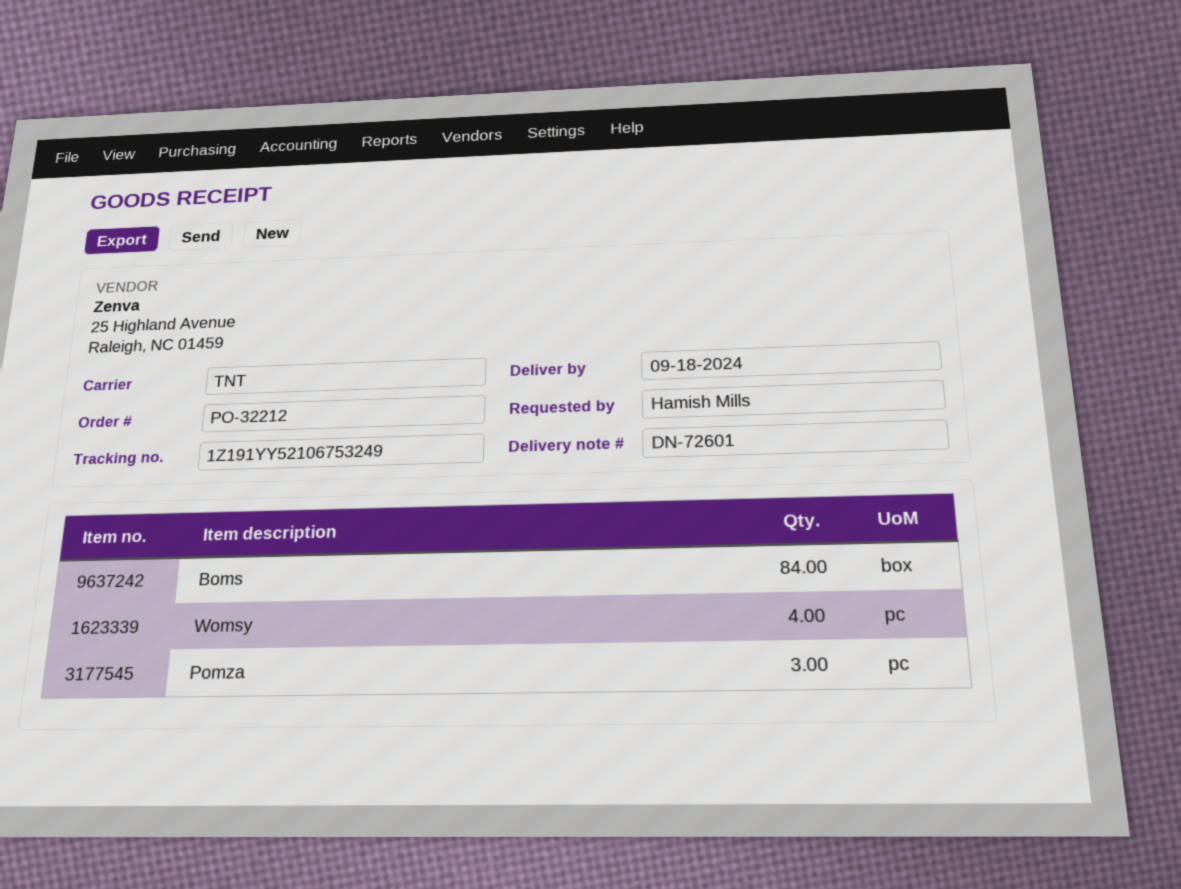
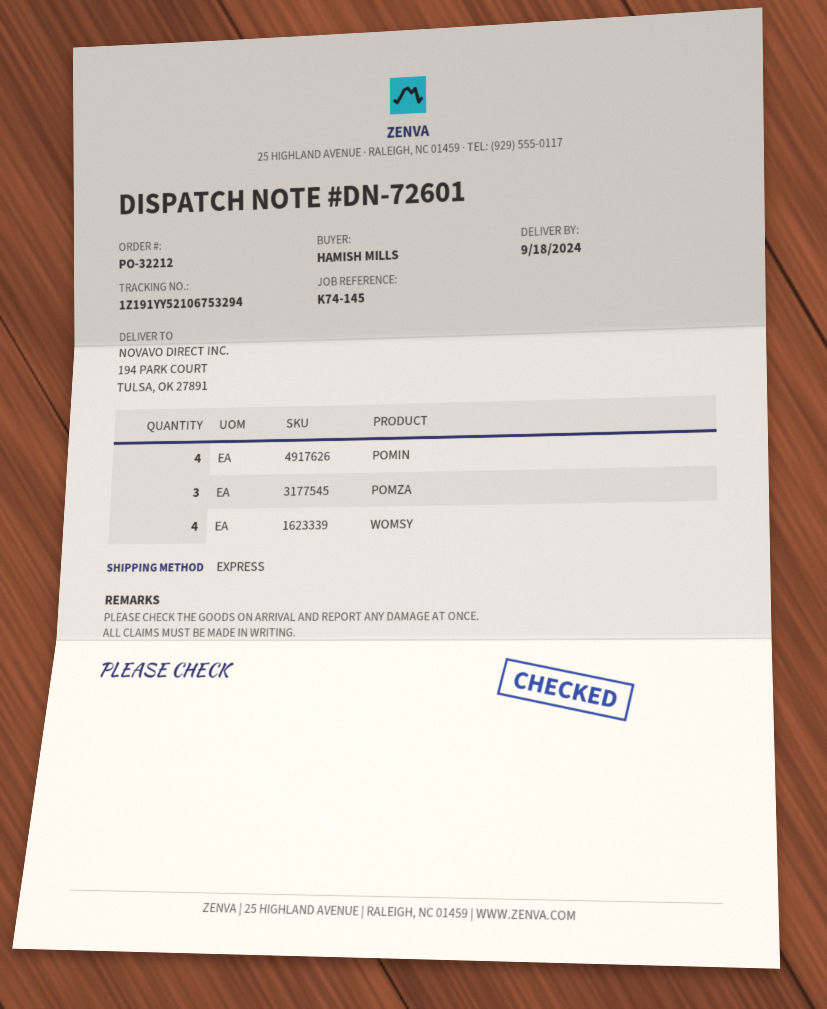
shipping method: TNT -> express
tracking number: 1Z191YY52106753249 -> 1Z191YY52106753294
Boms: 84 -> none
POMIN: none -> 4

